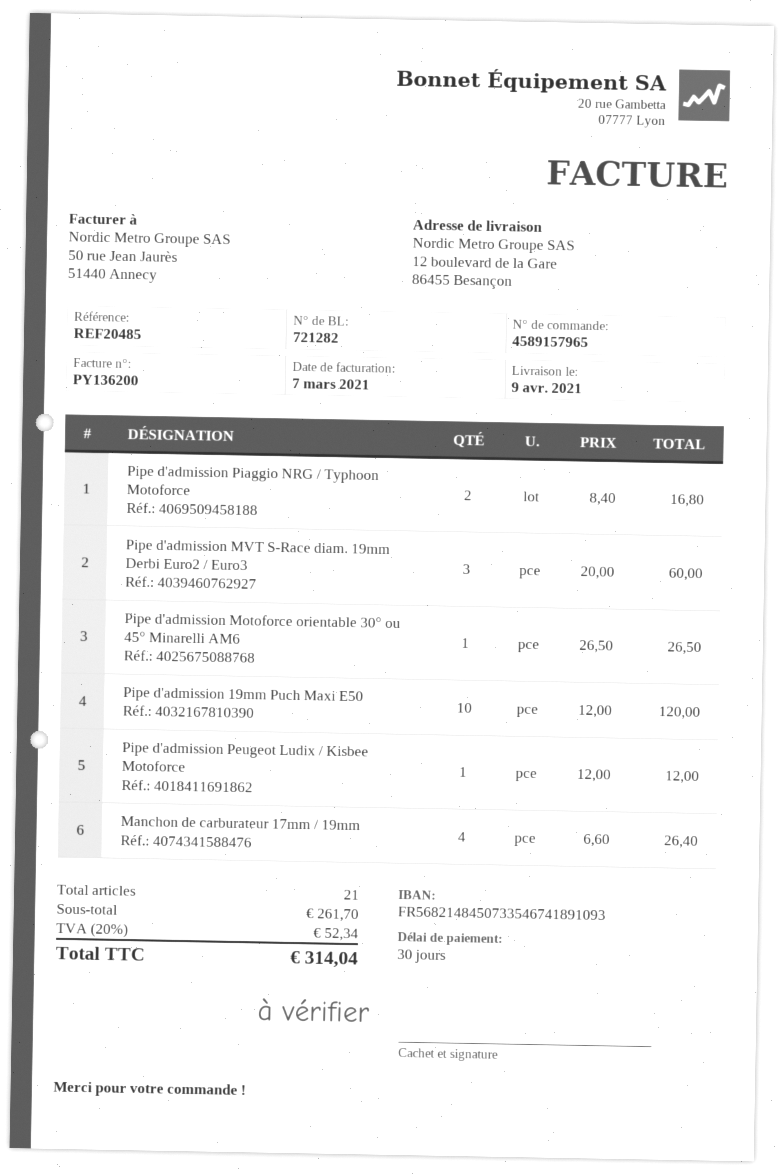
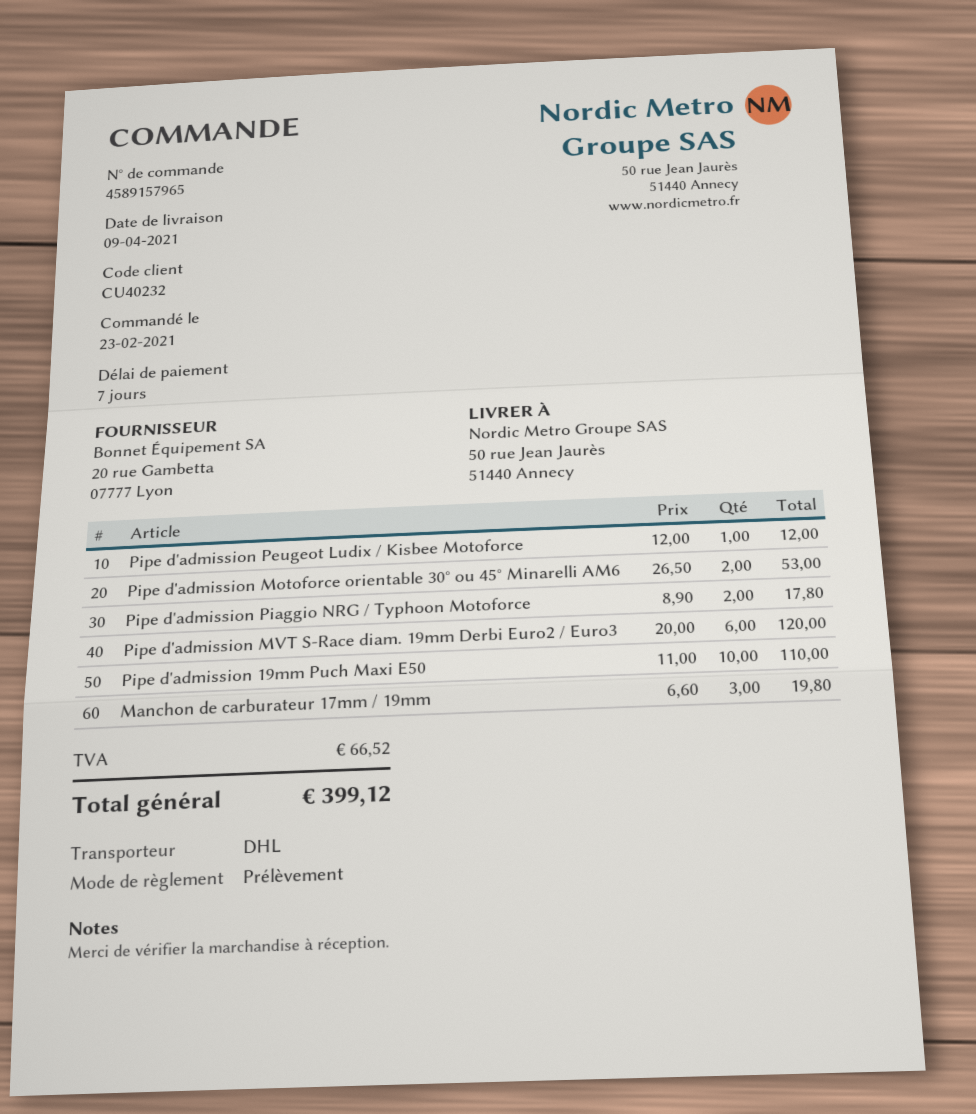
payment terms: 30 days -> 7 days
ship to: 12 boulevard de la Gare, 86455 Besançon -> 50 rue Jean Jaurès, 51440 Annecy
Pipe d'admission Piaggio NRG / Typhoon Motoforce: 2 x 8.40 = 16.80 -> 2 x 8.90 = 17.80
Pipe d'admission MVT S-Race diam. 19mm Derbi Euro2 / Euro3: 3 x 20.00 = 60.00 -> 6 x 20.00 = 120.00
Pipe d'admission Motoforce orientable 30° ou 45° Minarelli AM6: 1 x 26.50 = 26.50 -> 2 x 26.50 = 53.00
Pipe d'admission 19mm Puch Maxi E50: 10 x 12.00 = 120.00 -> 10 x 11.00 = 110.00
Manchon de carburateur 17mm / 19mm: 4 x 6.60 = 26.40 -> 3 x 6.60 = 19.80
tax: 52.34 -> 66.52
total: 314.04 -> 399.12

